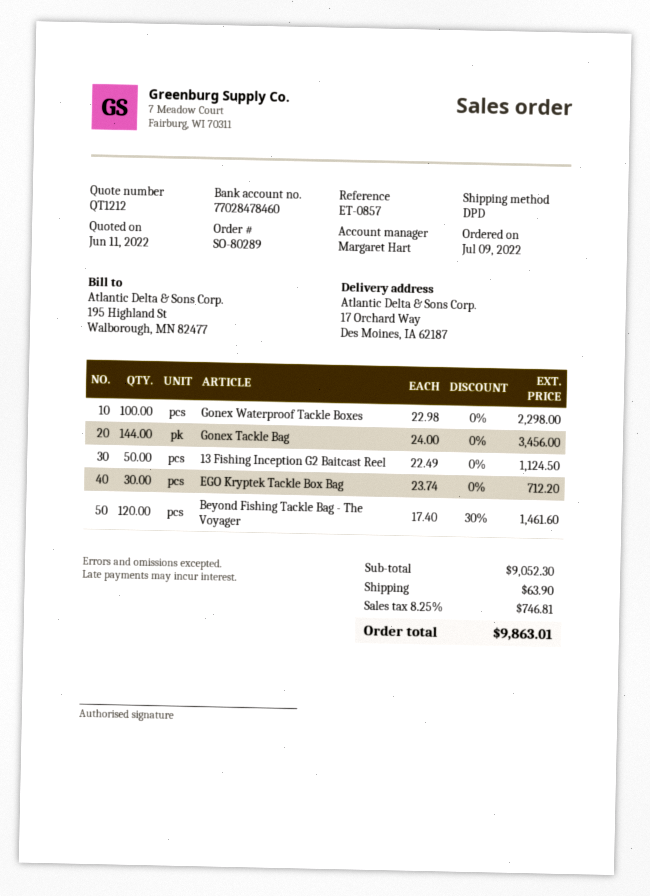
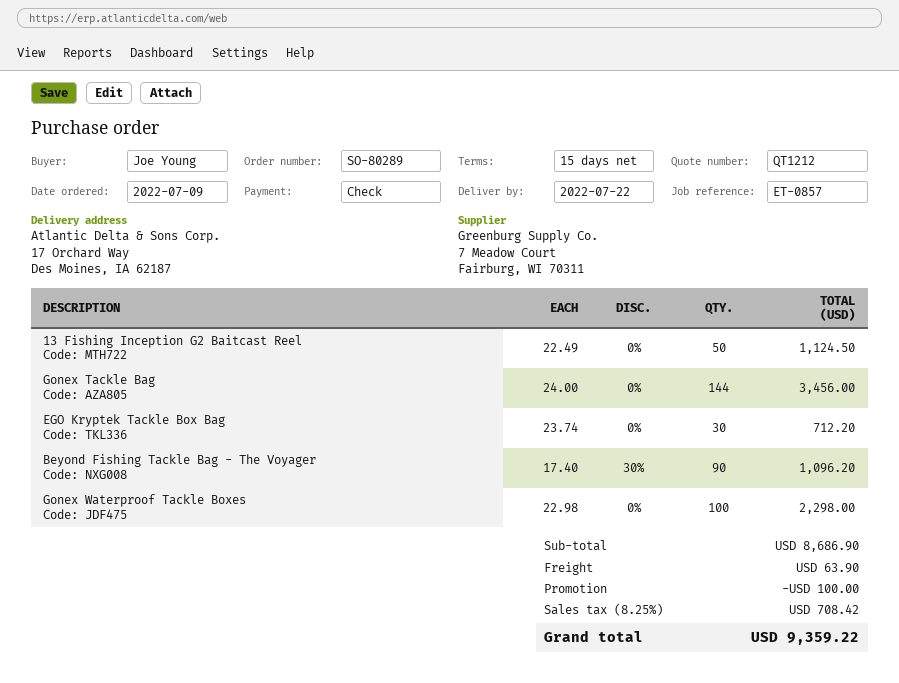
Beyond Fishing Tackle Bag - The Voyager: 120 x 17.40 - 30% = 1461.60 -> 90 x 17.40 - 30% = 1096.20
subtotal: 9052.30 -> 8686.90
discount: none -> 100.00
tax: 8.25% = 746.81 -> 8.25% = 708.42
total: 9863.01 -> 9359.22

